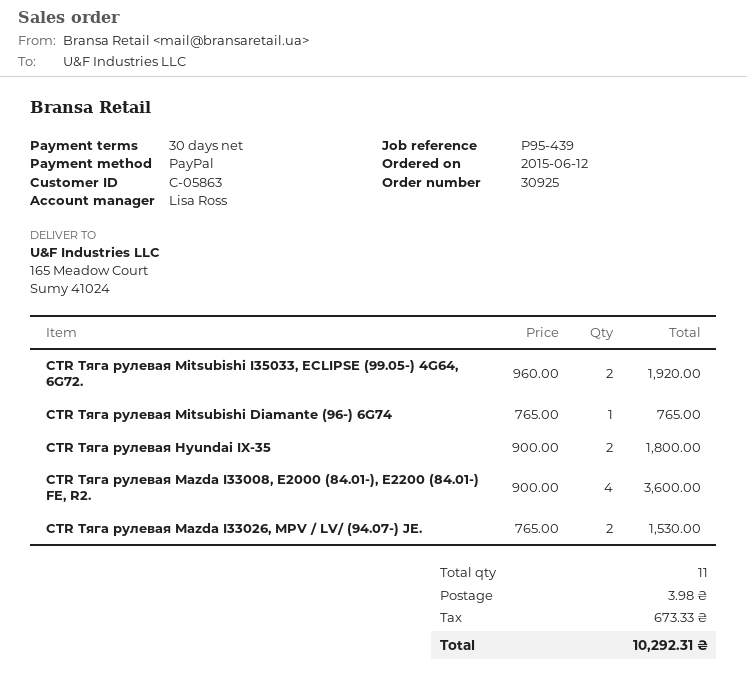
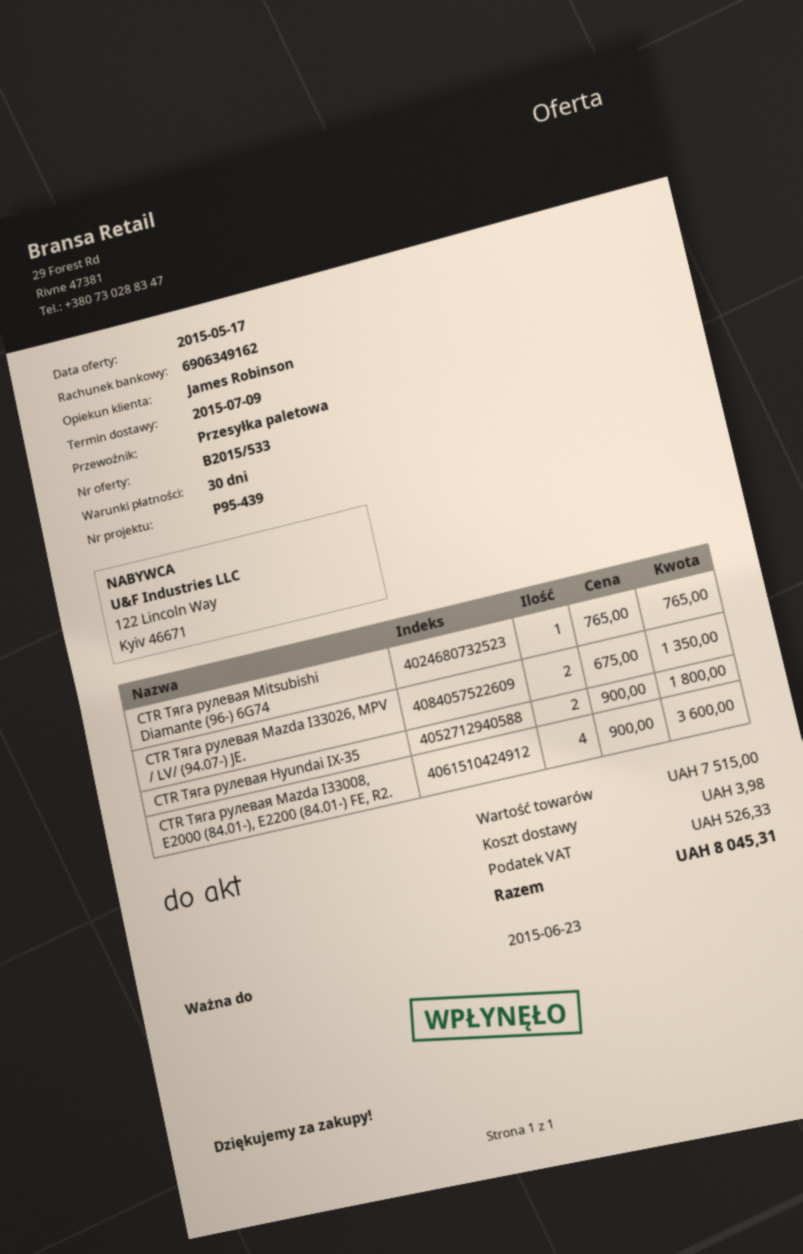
sales rep: Lisa Ross -> James Robinson
CTR Тяга рулевая Mitsubishi I35033, ECLIPSE (99.05-) 4G64, 6G72.: 2 x 960.00 = 1920.00 -> none
CTR Тяга рулевая Mazda I33026, MPV / LV/ (94.07-) JE.: 2 x 765.00 = 1530.00 -> 2 x 675.00 = 1350.00
tax: 673.33 -> 526.33
total: 10292.31 -> 8045.31

